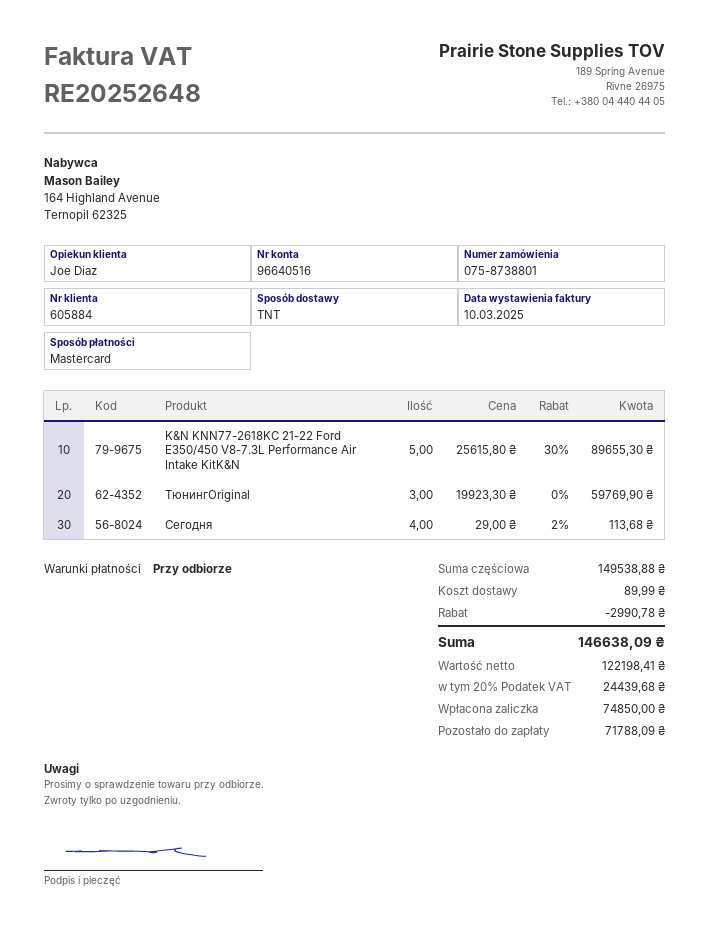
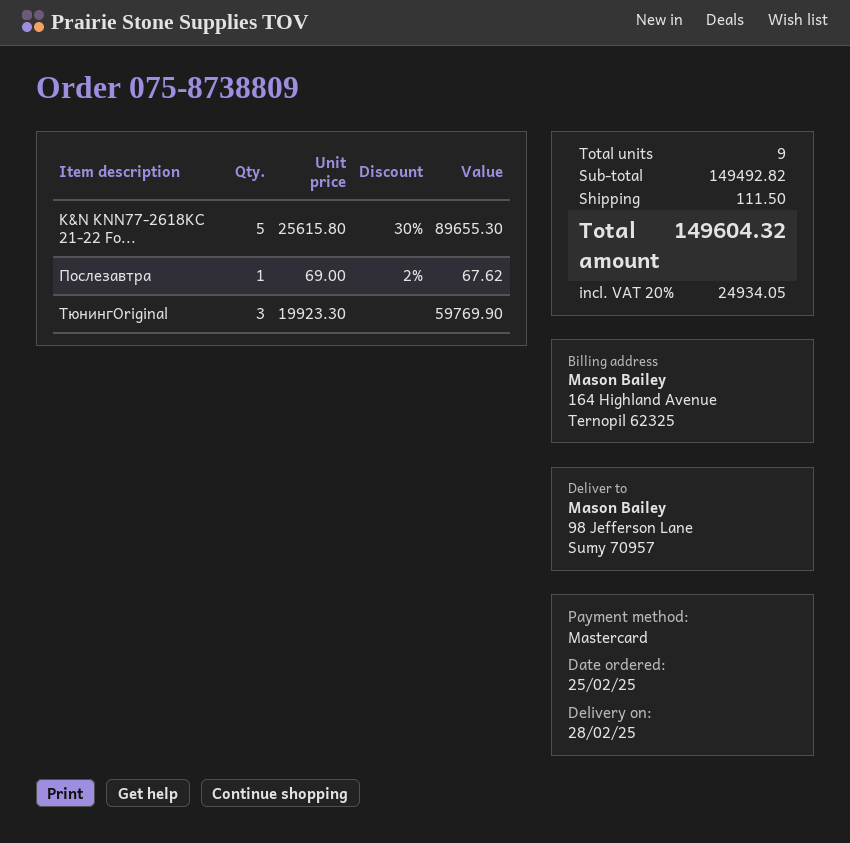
order number: 075-8738801 -> 075-8738809
Сегодня: 4 x 29.00 - 2% = 113.68 -> none
Послезавтра: none -> 1 x 69.00 - 2% = 67.62
subtotal: 149538.88 -> 149492.82
discount: 2990.78 -> none
shipping: 89.99 -> 111.50
tax: 20% = 24439.68 -> 20% = 24934.05
total: 146638.09 -> 149604.32

